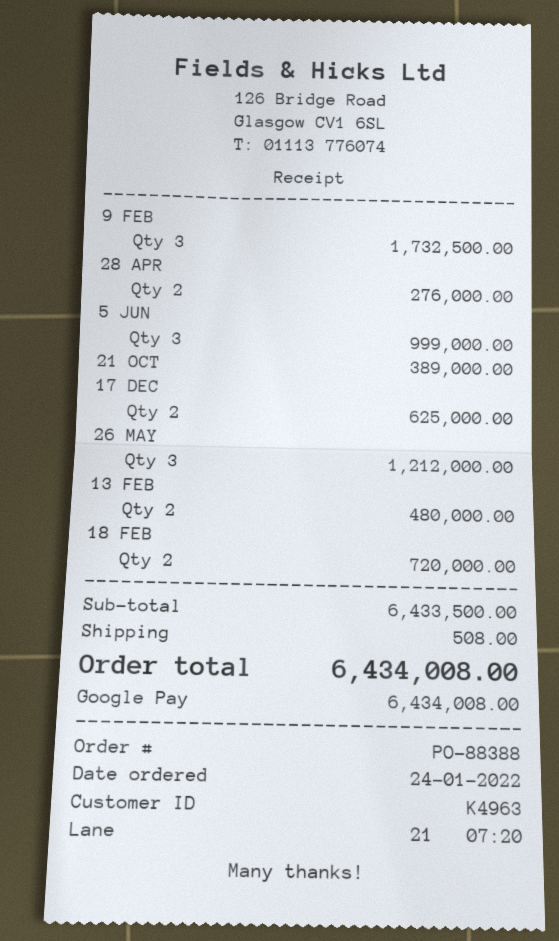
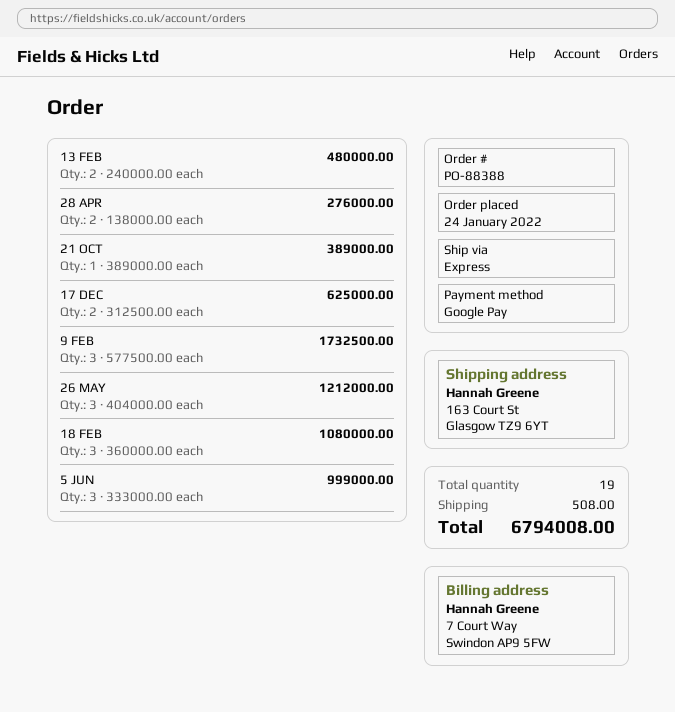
18 FEB: 2 for 720000.00 -> 3 for 1080000.00
total: 6434008.00 -> 6794008.00

